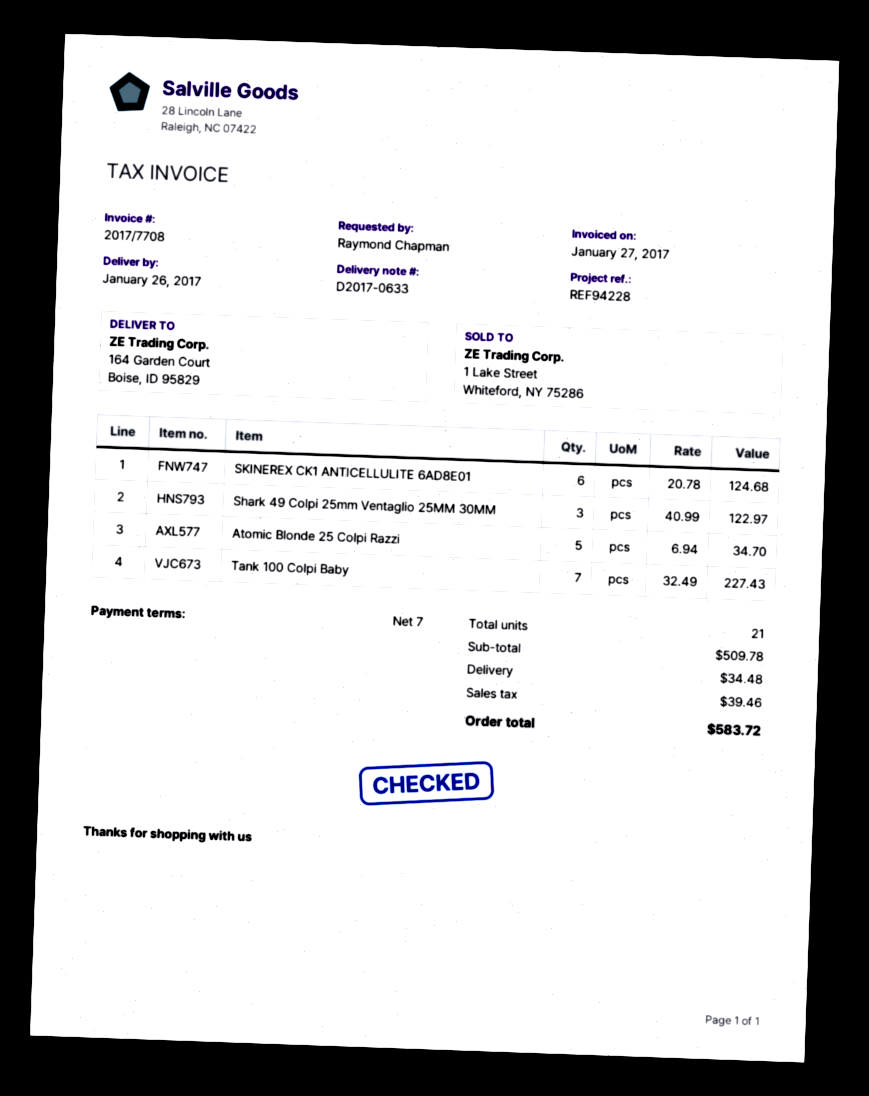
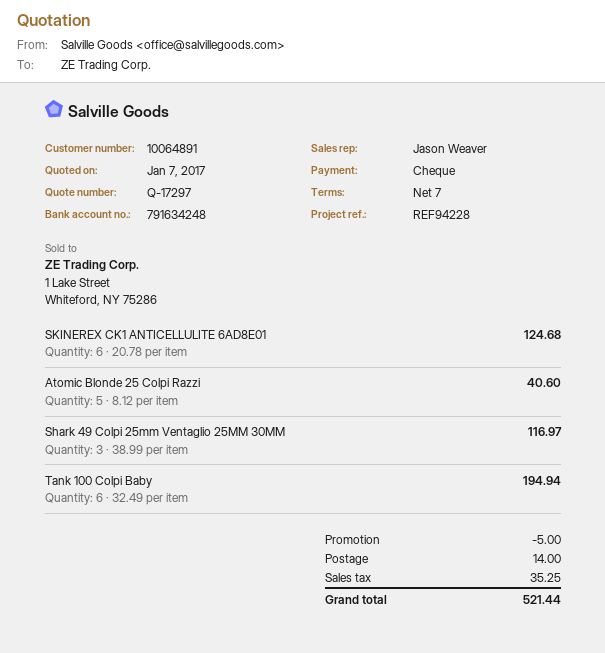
Shark 49 Colpi 25mm Ventaglio 25MM 30MM: 3 x 40.99 = 122.97 -> 3 x 38.99 = 116.97
Atomic Blonde 25 Colpi Razzi: 5 x 6.94 = 34.70 -> 5 x 8.12 = 40.60
Tank 100 Colpi Baby: 7 x 32.49 = 227.43 -> 6 x 32.49 = 194.94
discount: none -> 5.00
shipping: 34.48 -> 14.00
tax: 39.46 -> 35.25
total: 583.72 -> 521.44

